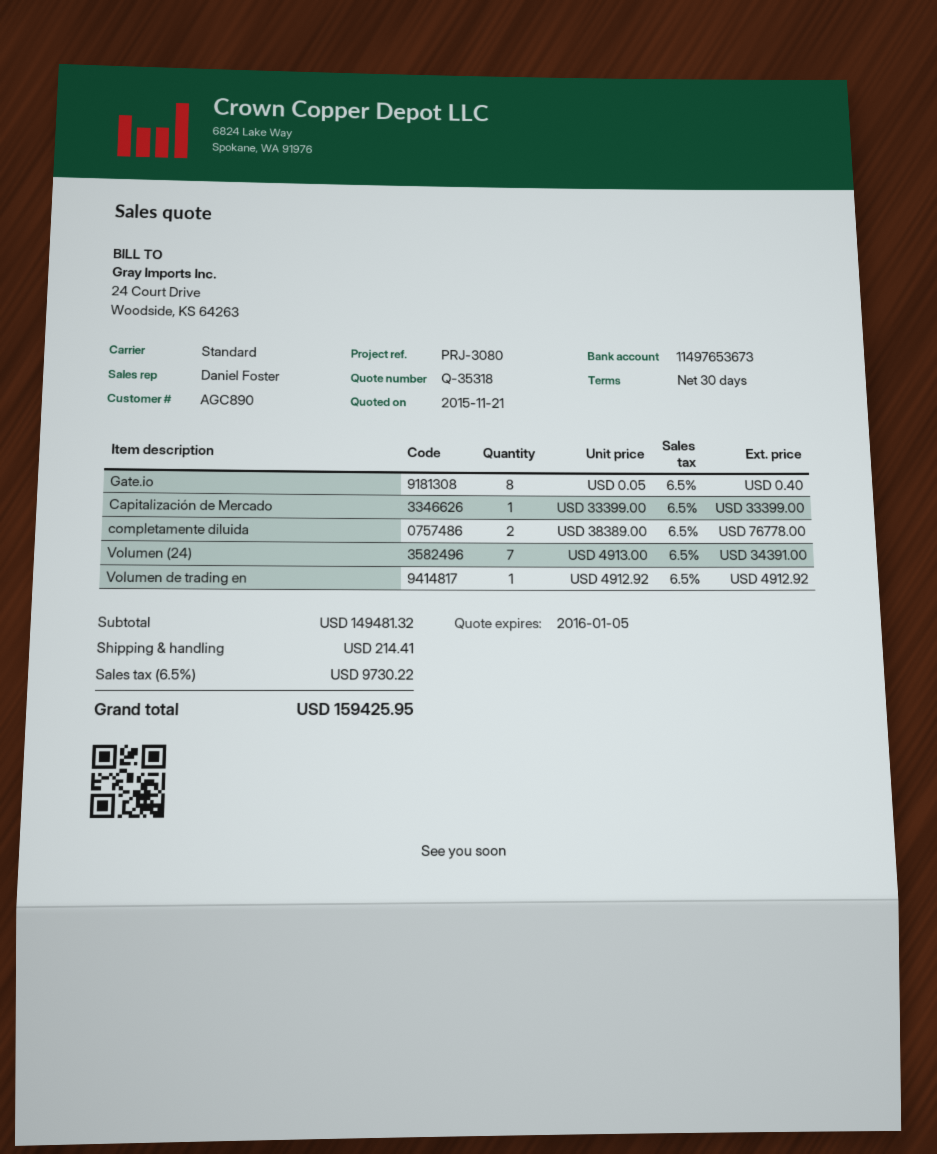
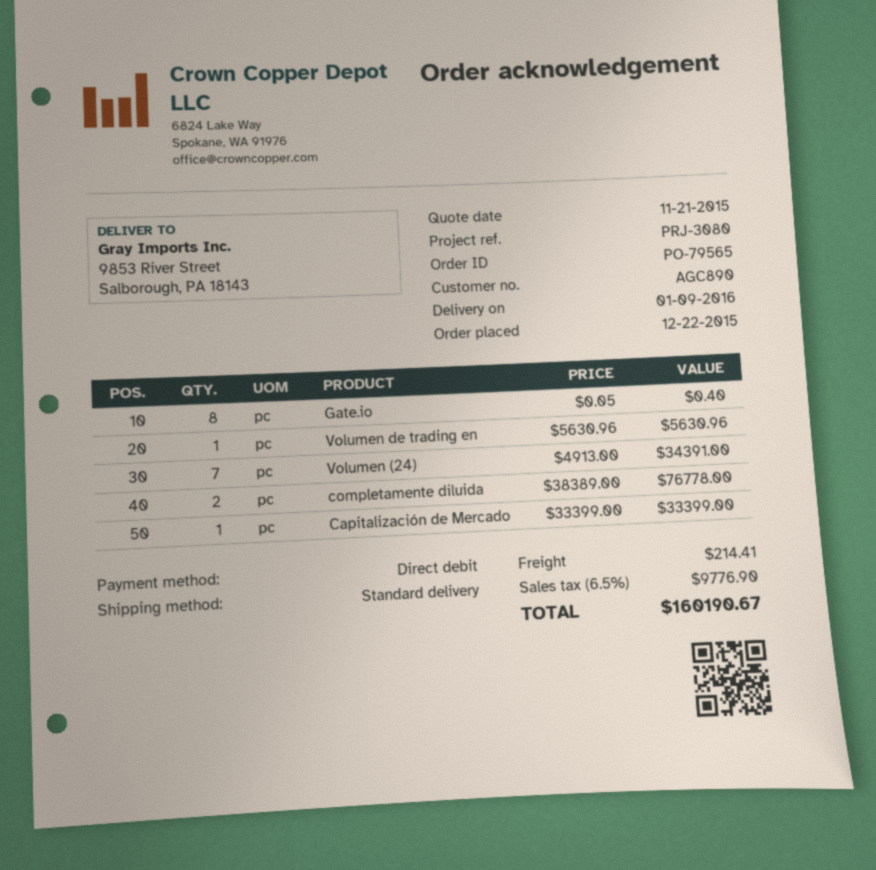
Volumen de trading en: 1 x 4912.92 = 4912.92 -> 1 x 5630.96 = 5630.96
tax: 6.5% = 9730.22 -> 6.5% = 9776.90
total: 159425.95 -> 160190.67

